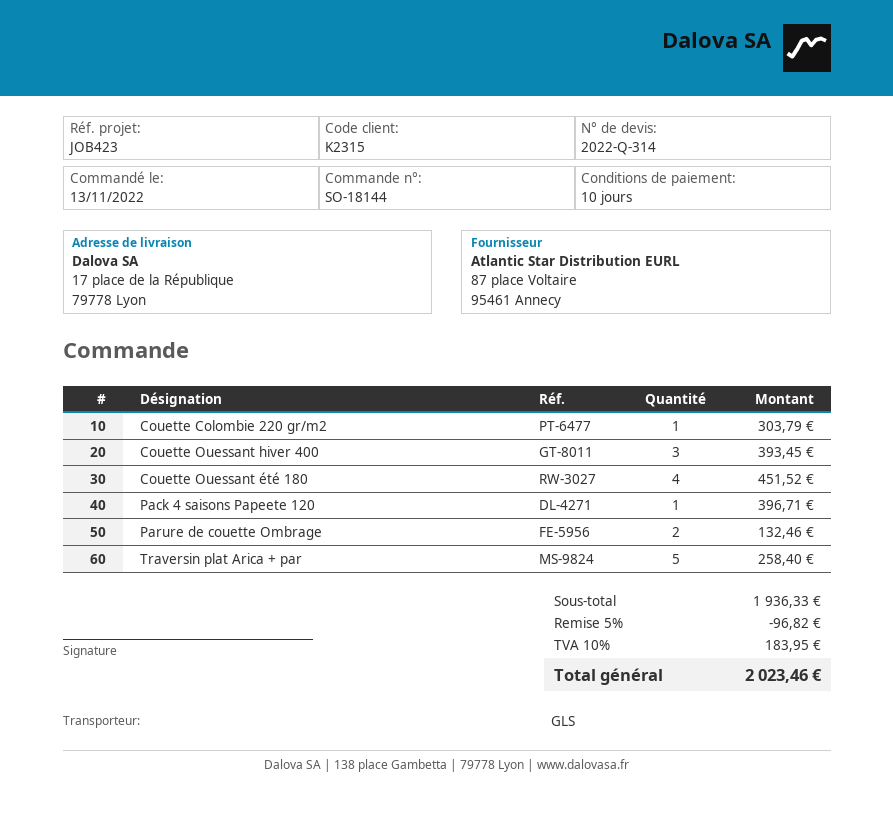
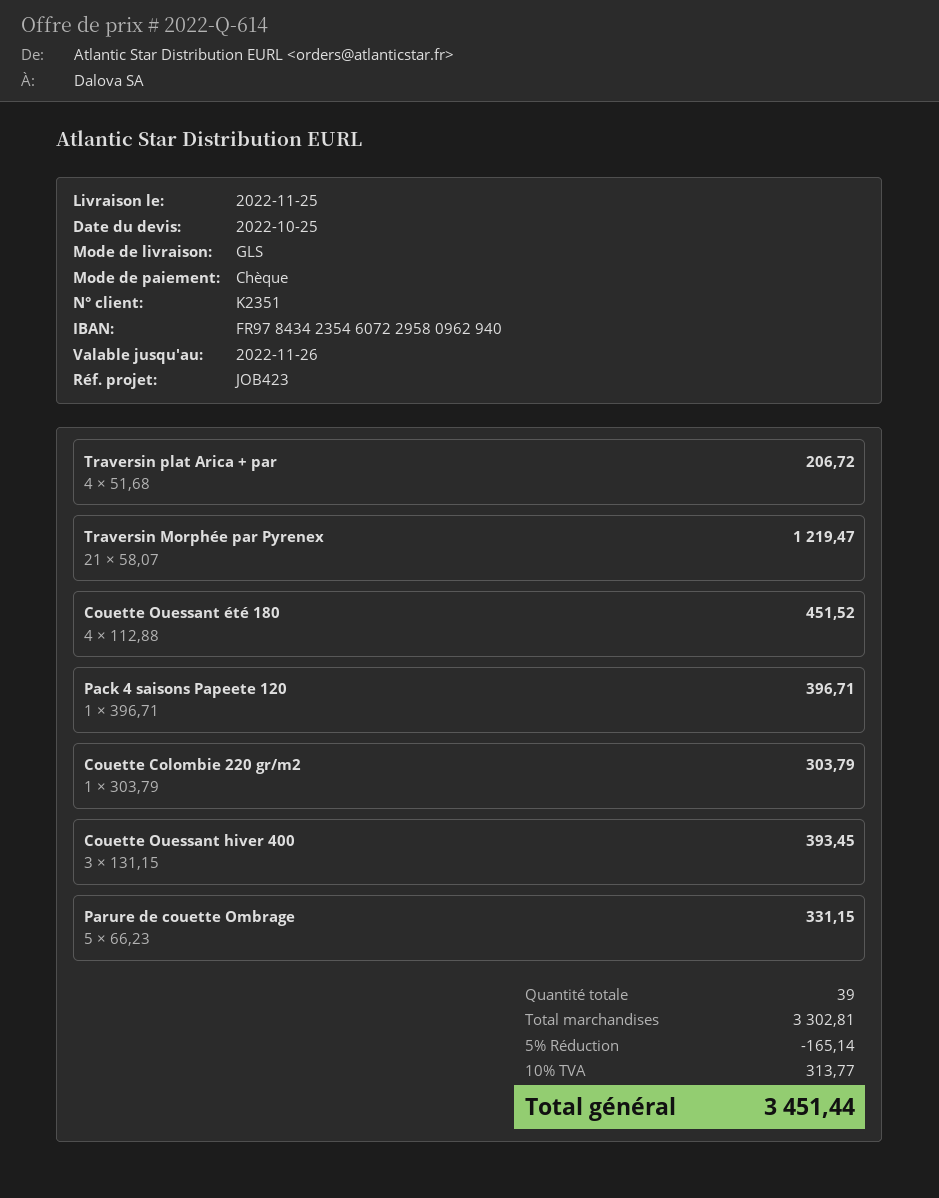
quote number: 2022-Q-314 -> 2022-Q-614
customer number: K2315 -> K2351
Parure de couette Ombrage: 2 for 132.46 -> 5 for 331.15
Traversin plat Arica + par: 5 for 258.40 -> 4 for 206.72
Traversin Morphée par Pyrenex: none -> 21 for 1219.47
subtotal: 1936.33 -> 3302.81
discount: 5% = 96.82 -> 5% = 165.14
tax: 10% = 183.95 -> 10% = 313.77
total: 2023.46 -> 3451.44

